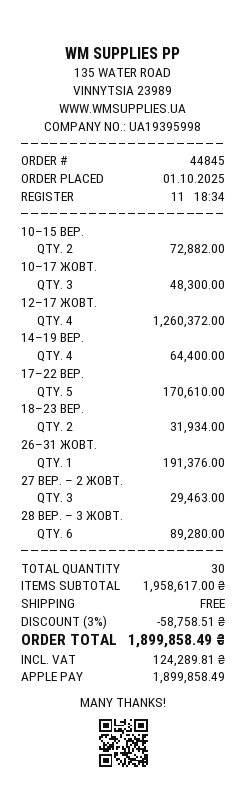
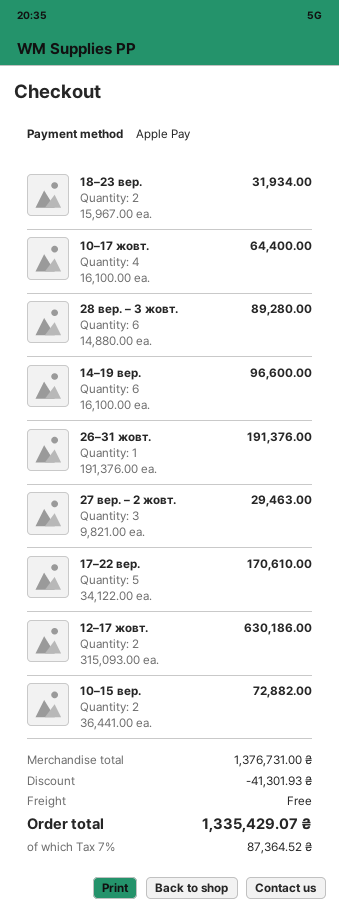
10–17 ЖОВТ.: 3 for 48300.00 -> 4 for 64400.00
12–17 ЖОВТ.: 4 for 1260372.00 -> 2 for 630186.00
14–19 ВЕР.: 4 for 64400.00 -> 6 for 96600.00
subtotal: 1958617.00 -> 1376731.00
discount: 58758.51 -> 41301.93
tax: 124289.81 -> 87364.52
total: 1899858.49 -> 1335429.07

